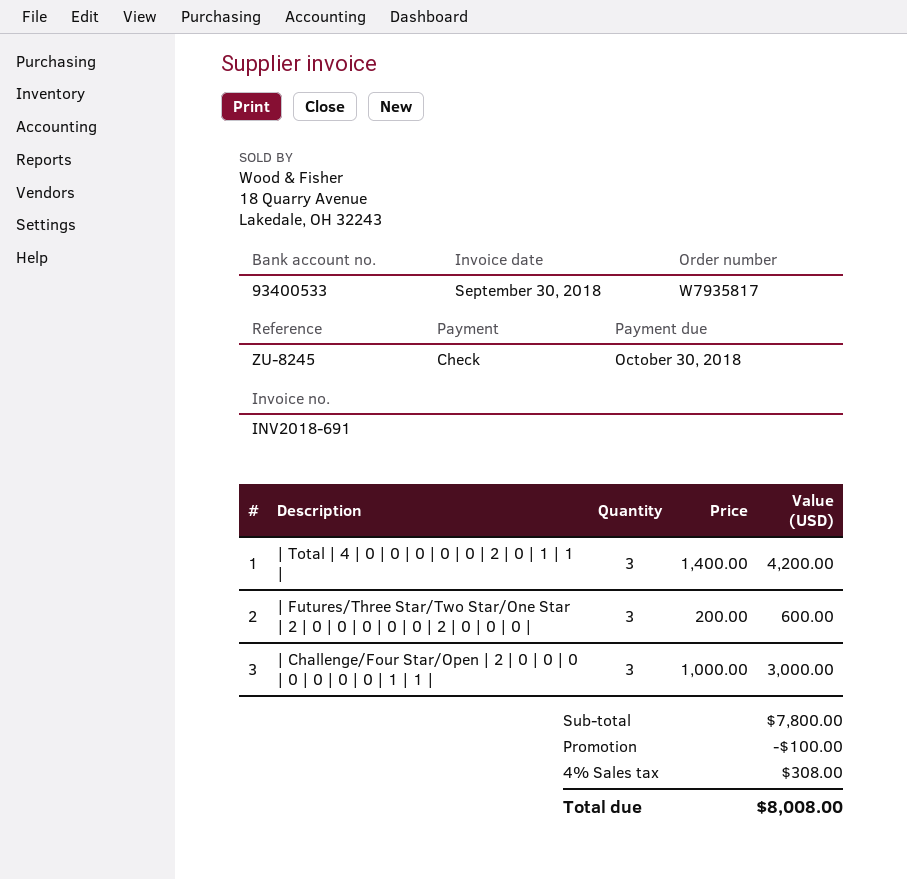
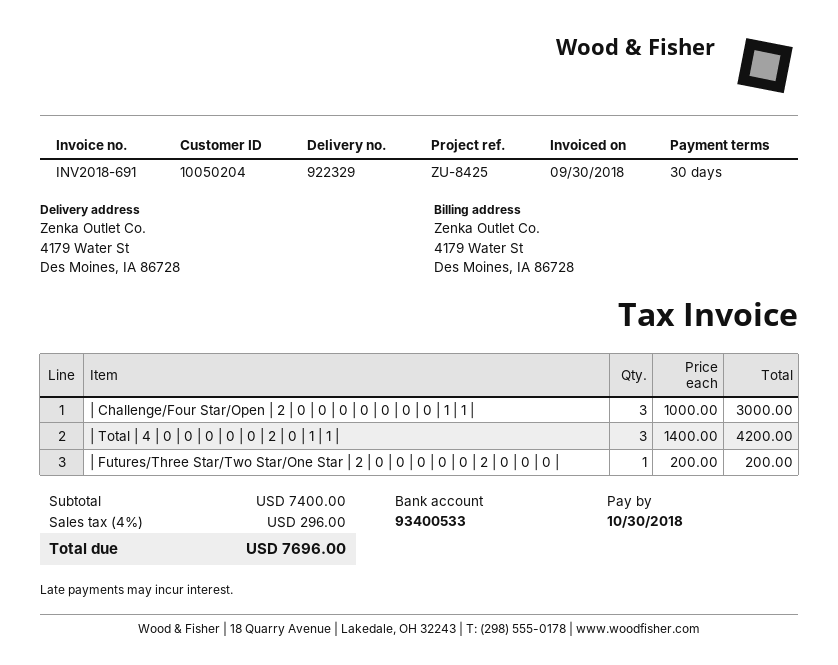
reference: ZU-8245 -> ZU-8425
| Futures/Three Star/Two Star/One Star | 2 | 0 | 0 | 0 | 0 | 0 | 2 | 0 | 0 | 0 |: 3 x 200.00 = 600.00 -> 1 x 200.00 = 200.00
subtotal: 7800.00 -> 7400.00
discount: 100.00 -> none
tax: 4% = 308.00 -> 4% = 296.00
total: 8008.00 -> 7696.00

